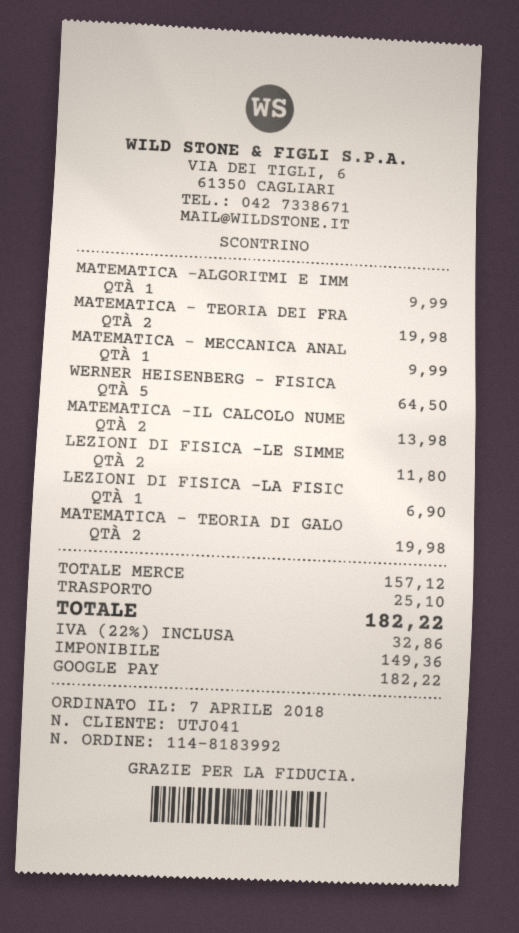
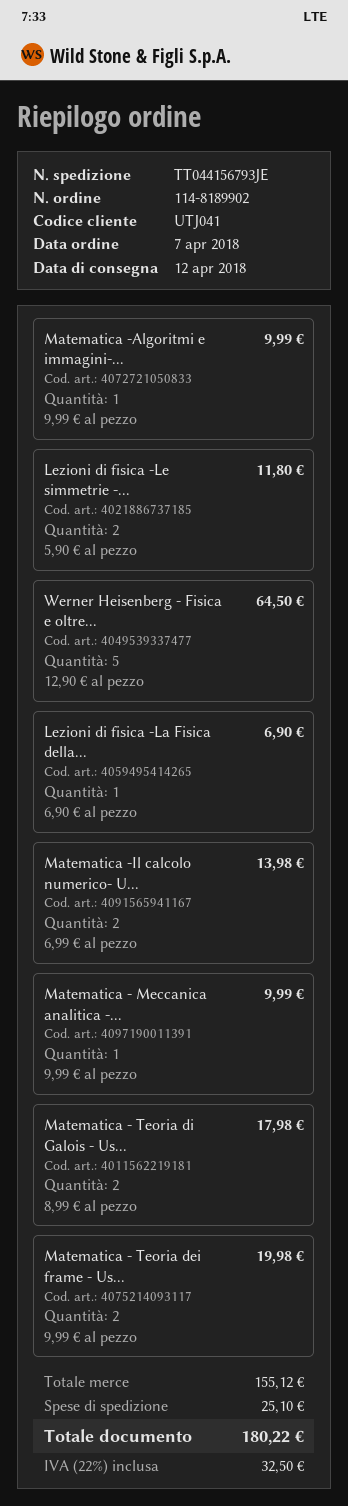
order number: 114-8183992 -> 114-8189902
MATEMATICA - TEORIA DI GALO: 2 for 19.98 -> 2 for 17.98
subtotal: 157.12 -> 155.12
tax: 22% = 32.86 -> 22% = 32.50
total: 182.22 -> 180.22

